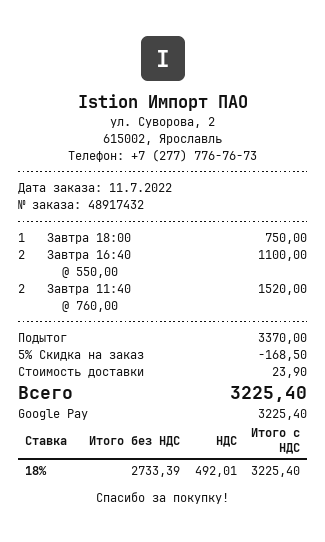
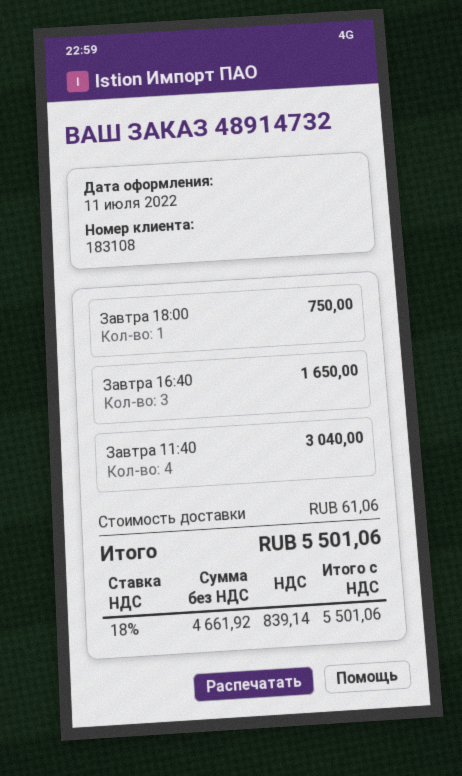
order number: 48917432 -> 48914732
Завтра 16:40: 2 for 1100.00 -> 3 for 1650.00
Завтра 11:40: 2 for 1520.00 -> 4 for 3040.00
discount: 5% = 168.50 -> none
shipping: 23.90 -> 61.06
net: 2733.39 -> 4661.92
tax: 18% = 492.01 -> 18% = 839.14
total: 3225.40 -> 5501.06

